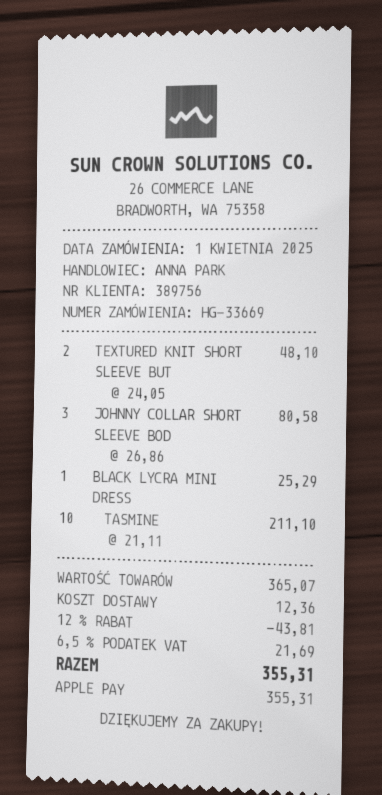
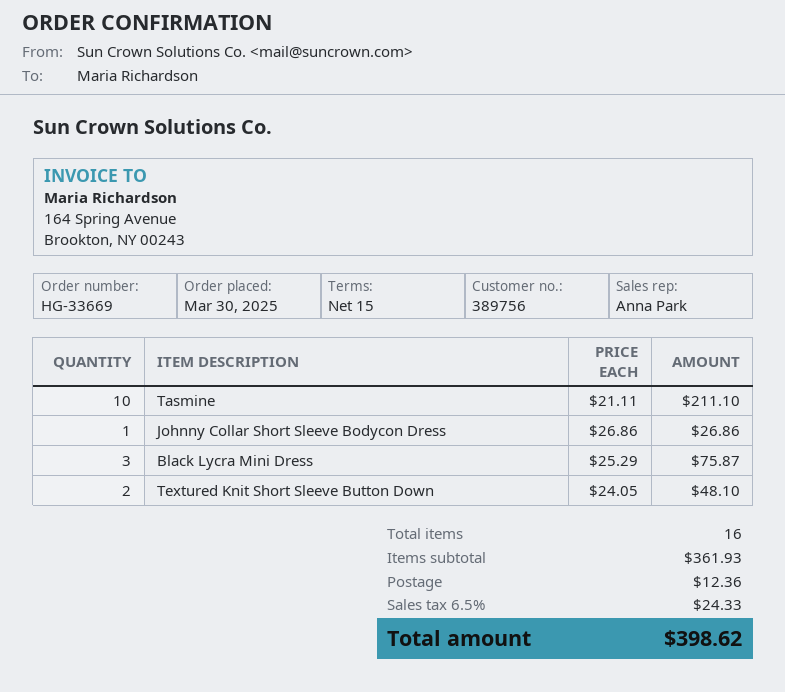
order date: 2025-04-01 -> 2025-03-30
JOHNNY COLLAR SHORT SLEEVE BOD: 3 x 26.86 = 80.58 -> 1 x 26.86 = 26.86
BLACK LYCRA MINI DRESS: 1 x 25.29 = 25.29 -> 3 x 25.29 = 75.87
subtotal: 365.07 -> 361.93
discount: 12% = 43.81 -> none
tax: 6.5% = 21.69 -> 6.5% = 24.33
total: 355.31 -> 398.62

